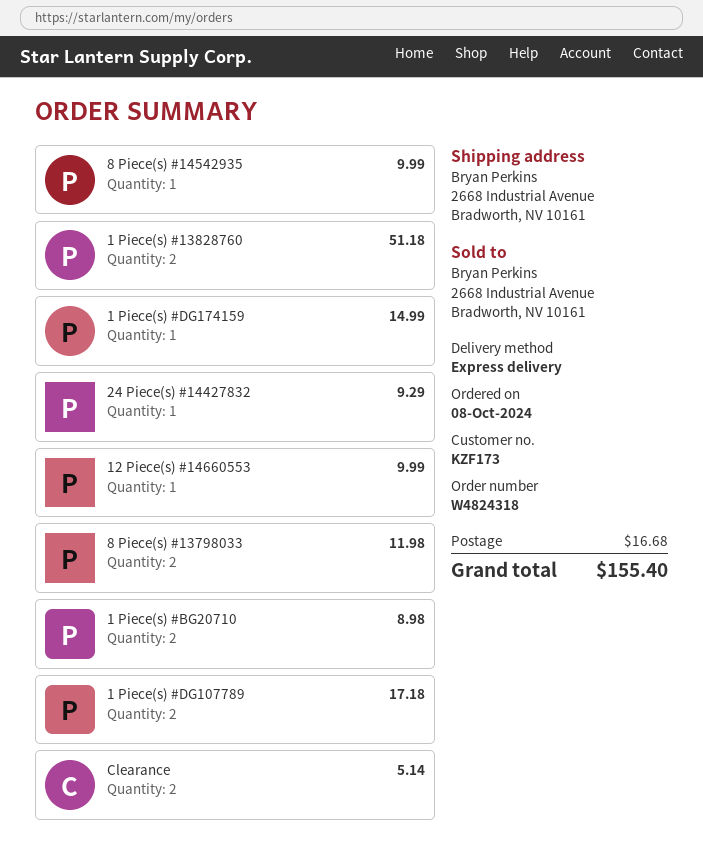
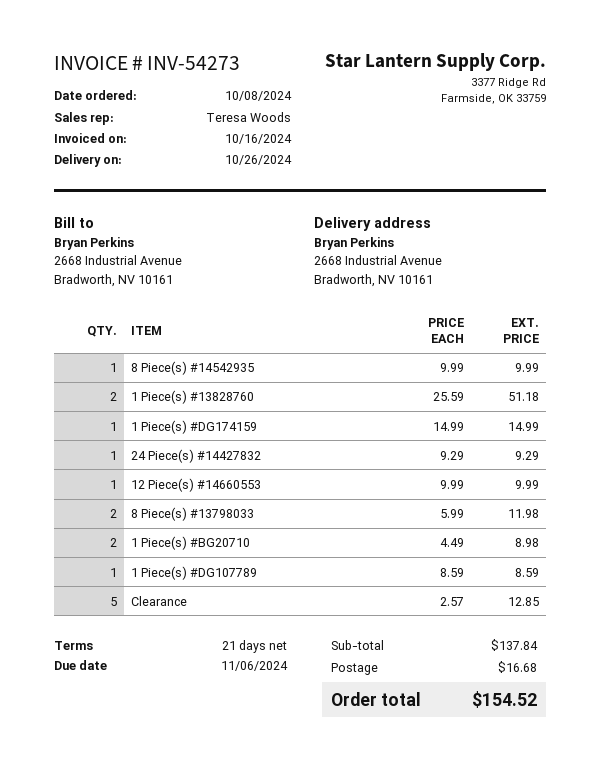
1 Piece(s) #DG107789: 2 for 17.18 -> 1 for 8.59
Clearance: 2 for 5.14 -> 5 for 12.85
total: 155.40 -> 154.52

